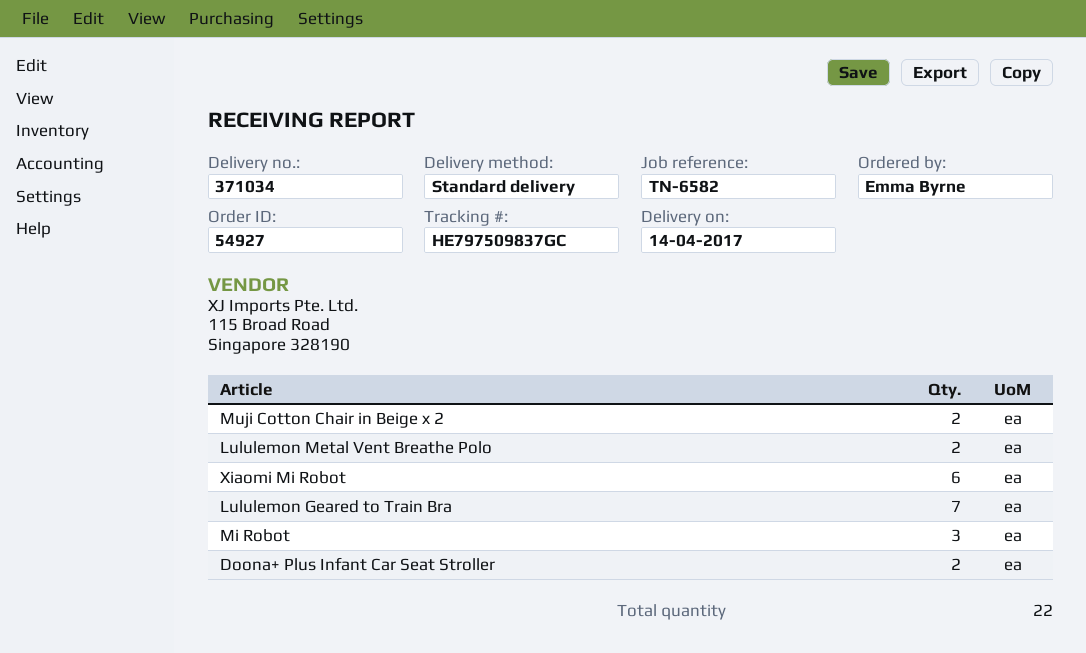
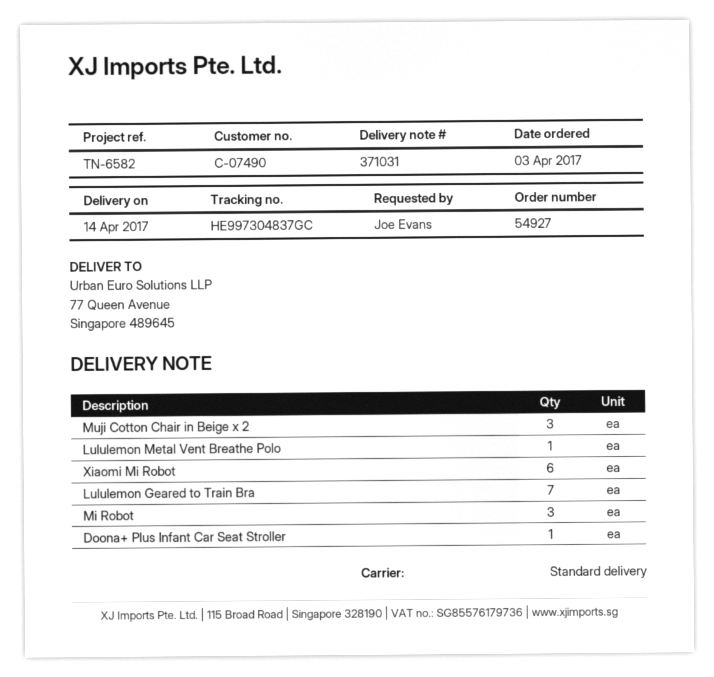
delivery note number: 371034 -> 371031
ordered by: Emma Byrne -> Joe Evans
tracking number: HE797509837GC -> HE997304837GC
Muji Cotton Chair in Beige x 2: 2 -> 3
Lululemon Metal Vent Breathe Polo: 2 -> 1
Doona+ Plus Infant Car Seat Stroller: 2 -> 1

